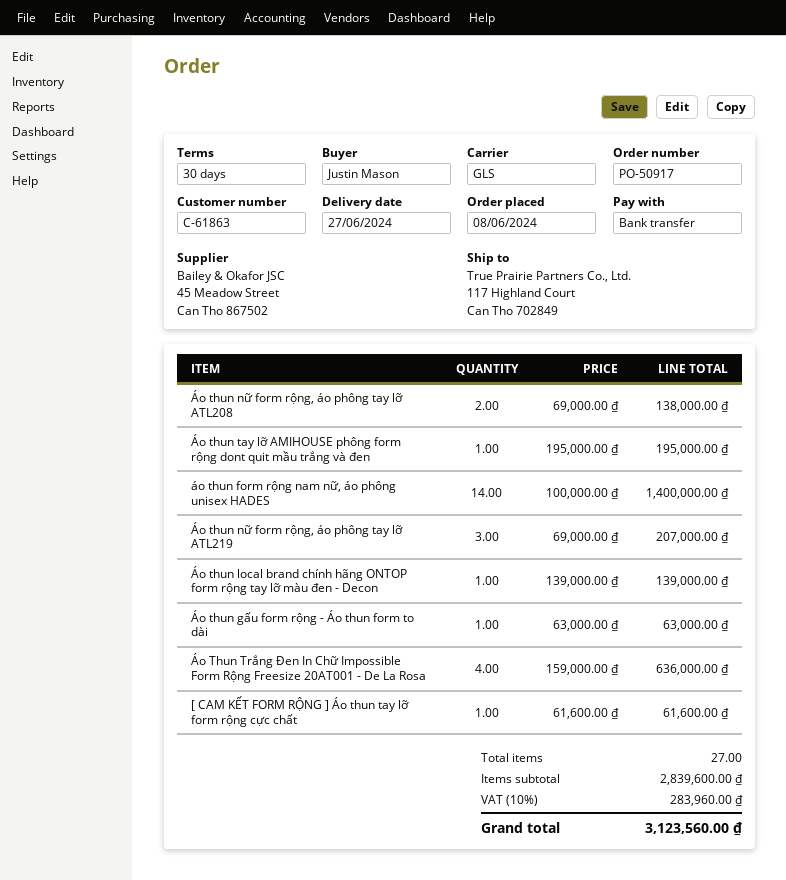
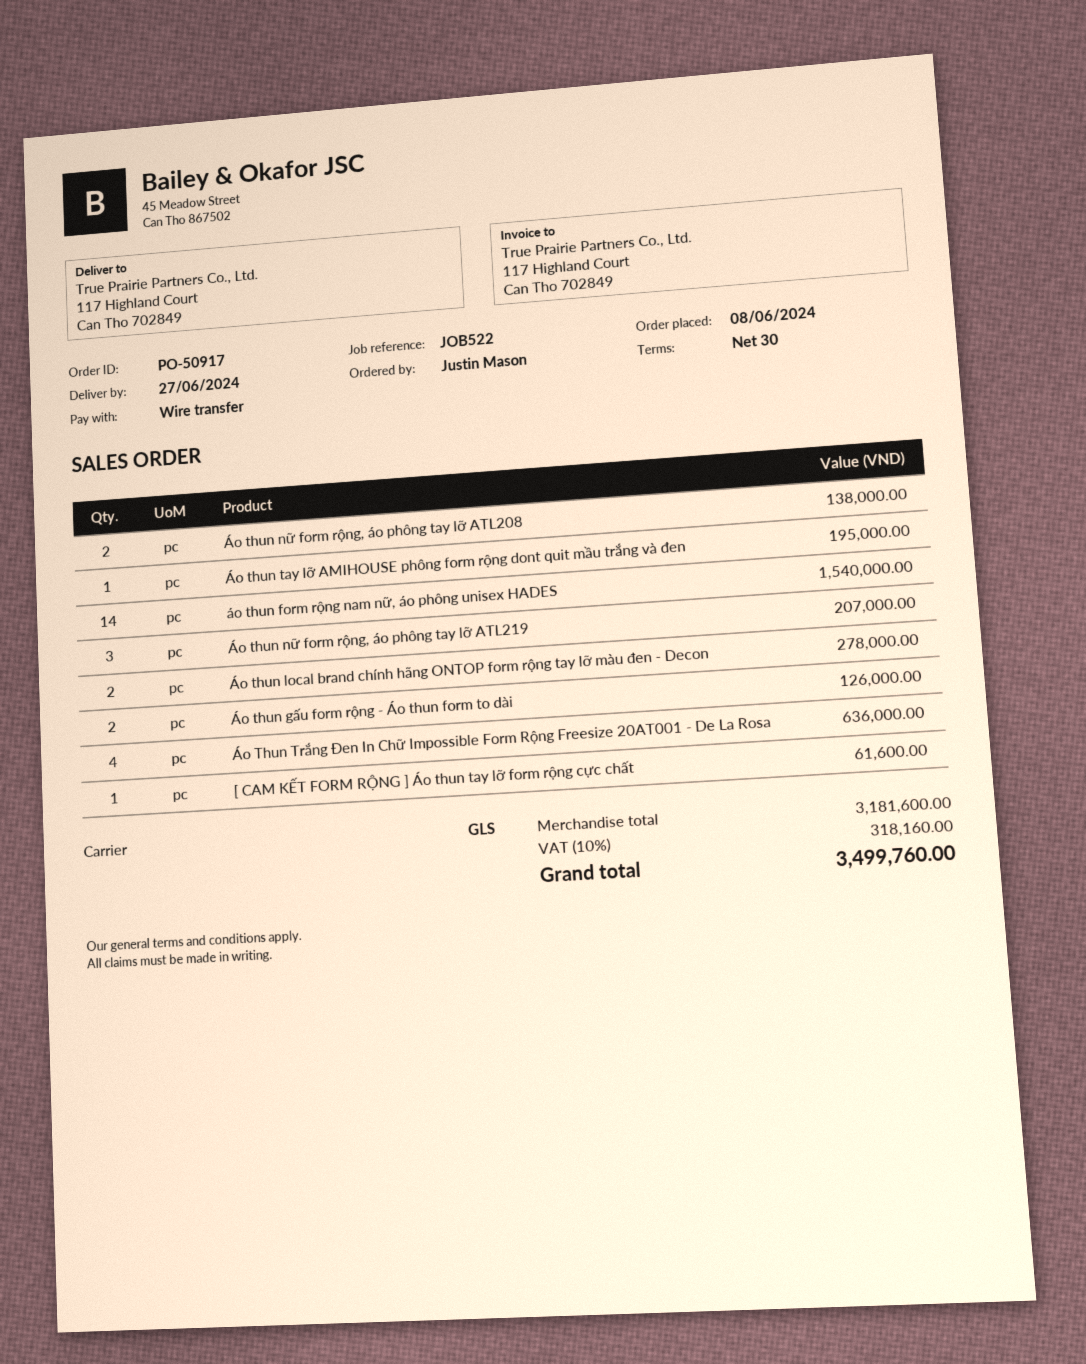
áo thun form rộng nam nữ, áo phông unisex HADES: 14 for 1400000.00 -> 14 for 1540000.00
Áo thun local brand chính hãng ONTOP form rộng tay lỡ màu đen - Decon: 1 for 139000.00 -> 2 for 278000.00
Áo thun gấu form rộng - Áo thun form to dài: 1 for 63000.00 -> 2 for 126000.00
subtotal: 2839600.00 -> 3181600.00
tax: 10% = 283960.00 -> 10% = 318160.00
total: 3123560.00 -> 3499760.00

